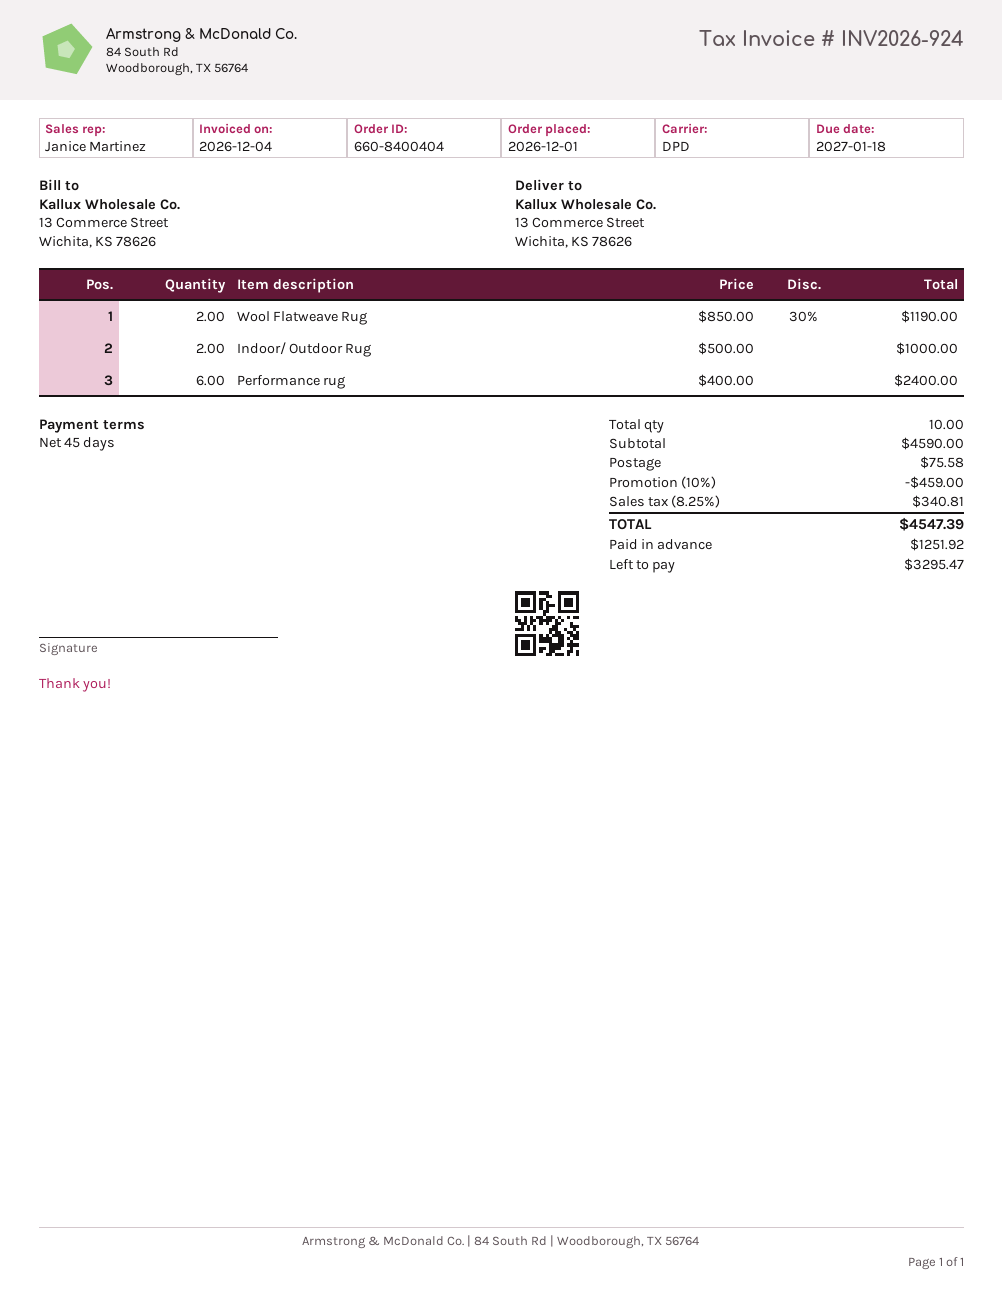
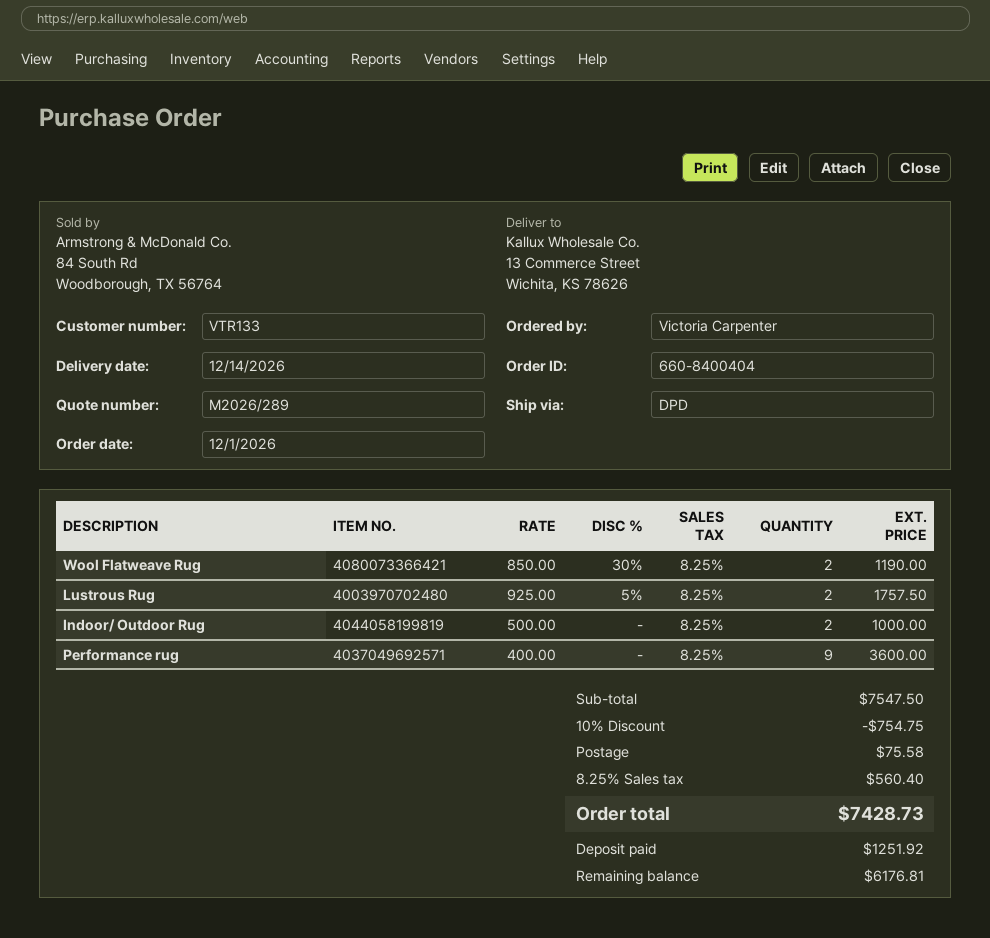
Performance rug: 6 x 400.00 = 2400.00 -> 9 x 400.00 = 3600.00
Lustrous Rug: none -> 2 x 925.00 - 5% = 1757.50
subtotal: 4590.00 -> 7547.50
discount: 10% = 459.00 -> 10% = 754.75
tax: 8.25% = 340.81 -> 8.25% = 560.40
total: 4547.39 -> 7428.73
balance: 3295.47 -> 6176.81

